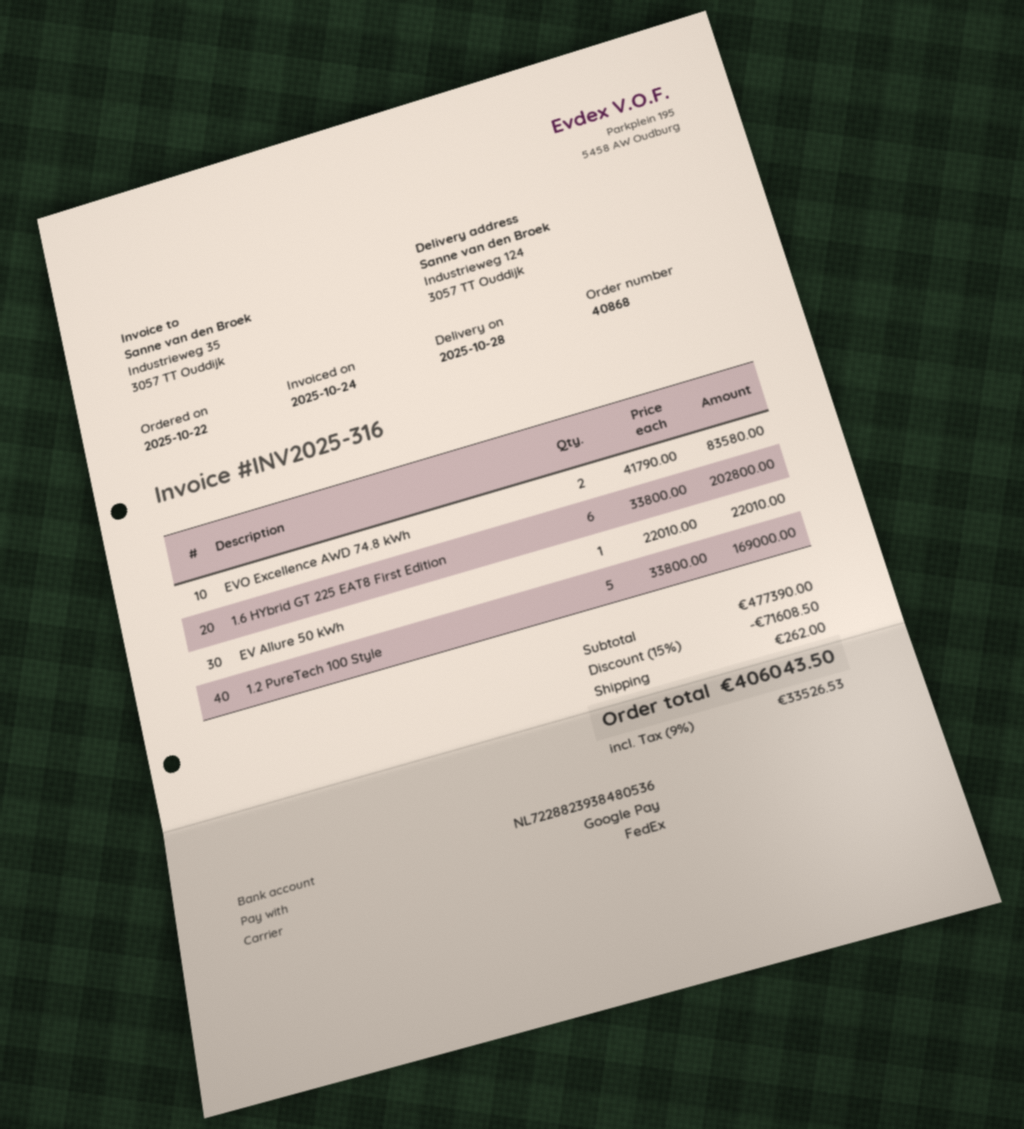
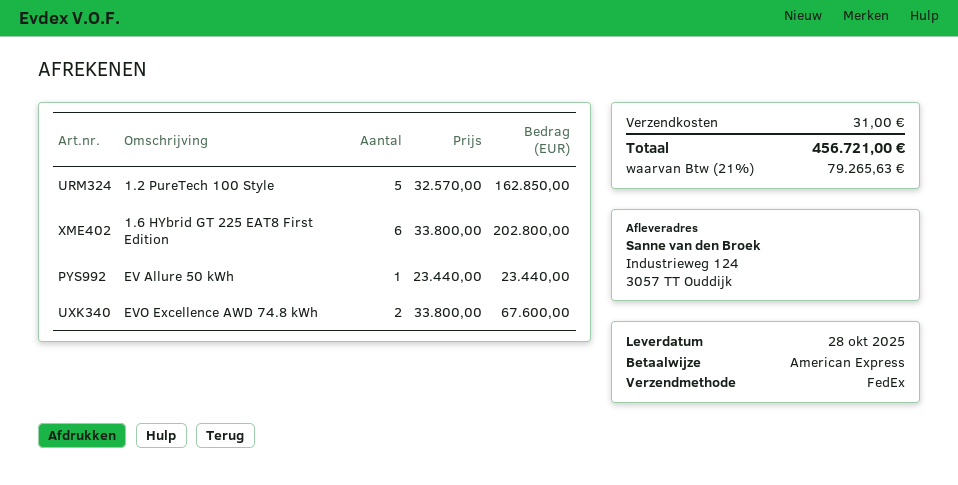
payment method: Google Pay -> American Express
EVO Excellence AWD 74.8 kWh: 2 x 41790.00 = 83580.00 -> 2 x 33800.00 = 67600.00
EV Allure 50 kWh: 1 x 22010.00 = 22010.00 -> 1 x 23440.00 = 23440.00
1.2 PureTech 100 Style: 5 x 33800.00 = 169000.00 -> 5 x 32570.00 = 162850.00
discount: 15% = 71608.50 -> none
shipping: 262.00 -> 31.00
tax: 9% = 33526.53 -> 21% = 79265.63
total: 406043.50 -> 456721.00

